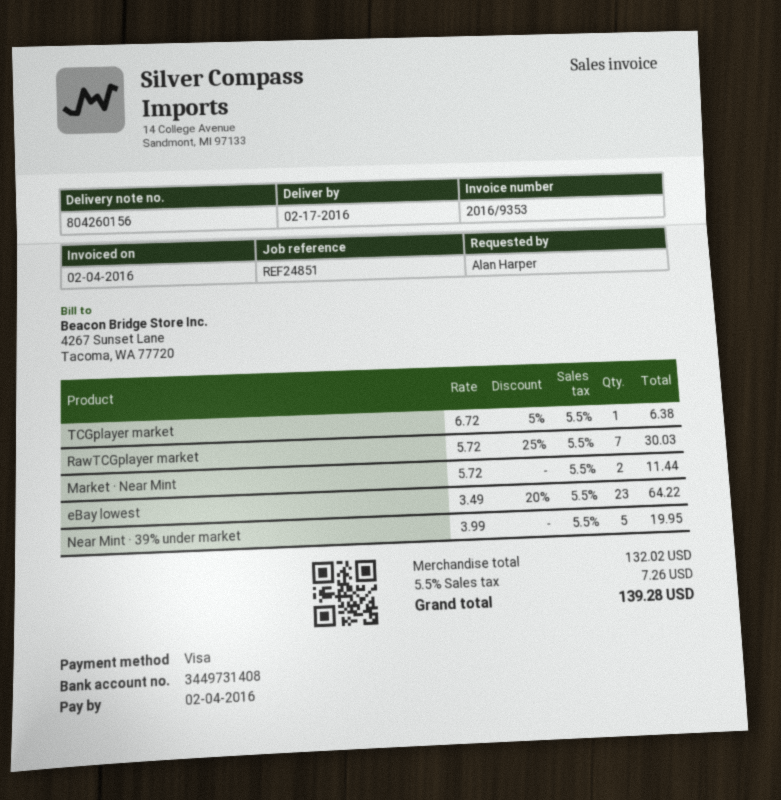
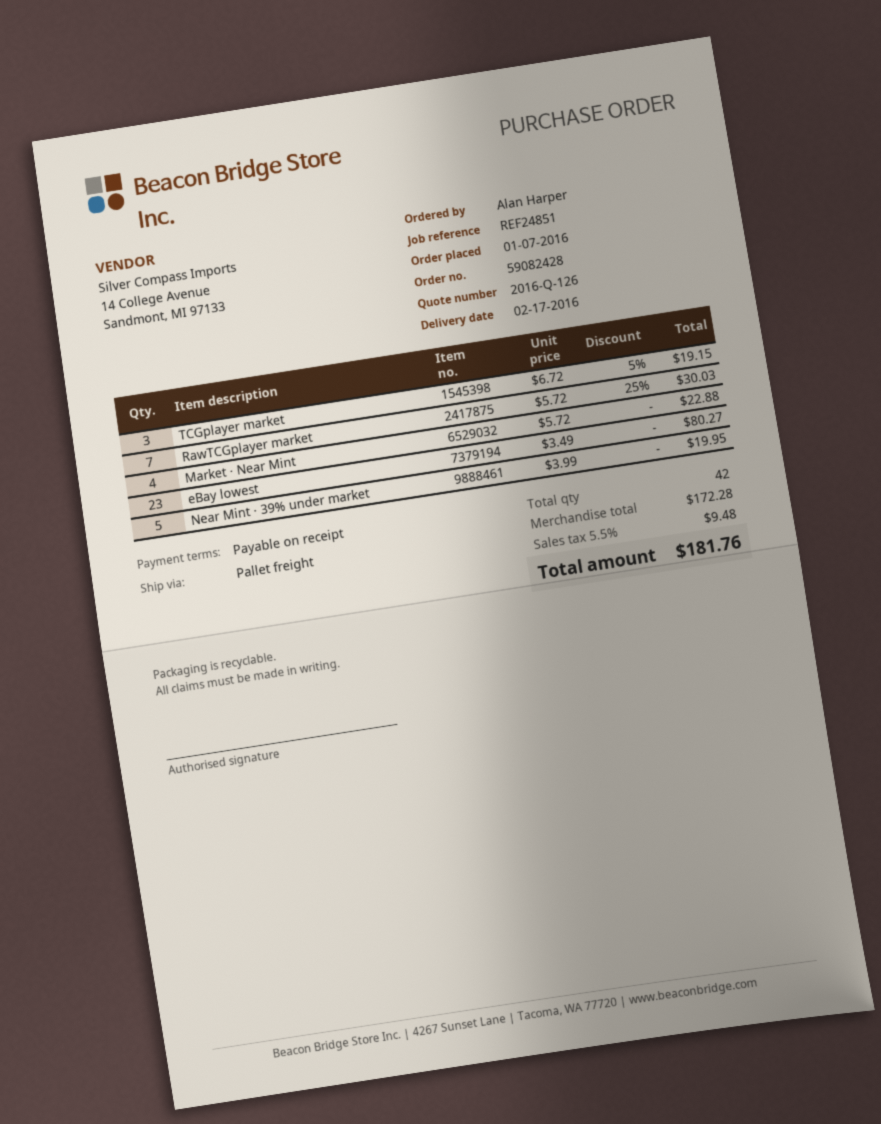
TCGplayer market: 1 x 6.72 - 5% = 6.38 -> 3 x 6.72 - 5% = 19.15
Market · Near Mint: 2 x 5.72 = 11.44 -> 4 x 5.72 = 22.88
eBay lowest: 23 x 3.49 - 20% = 64.22 -> 23 x 3.49 = 80.27
subtotal: 132.02 -> 172.28
tax: 5.5% = 7.26 -> 5.5% = 9.48
total: 139.28 -> 181.76

